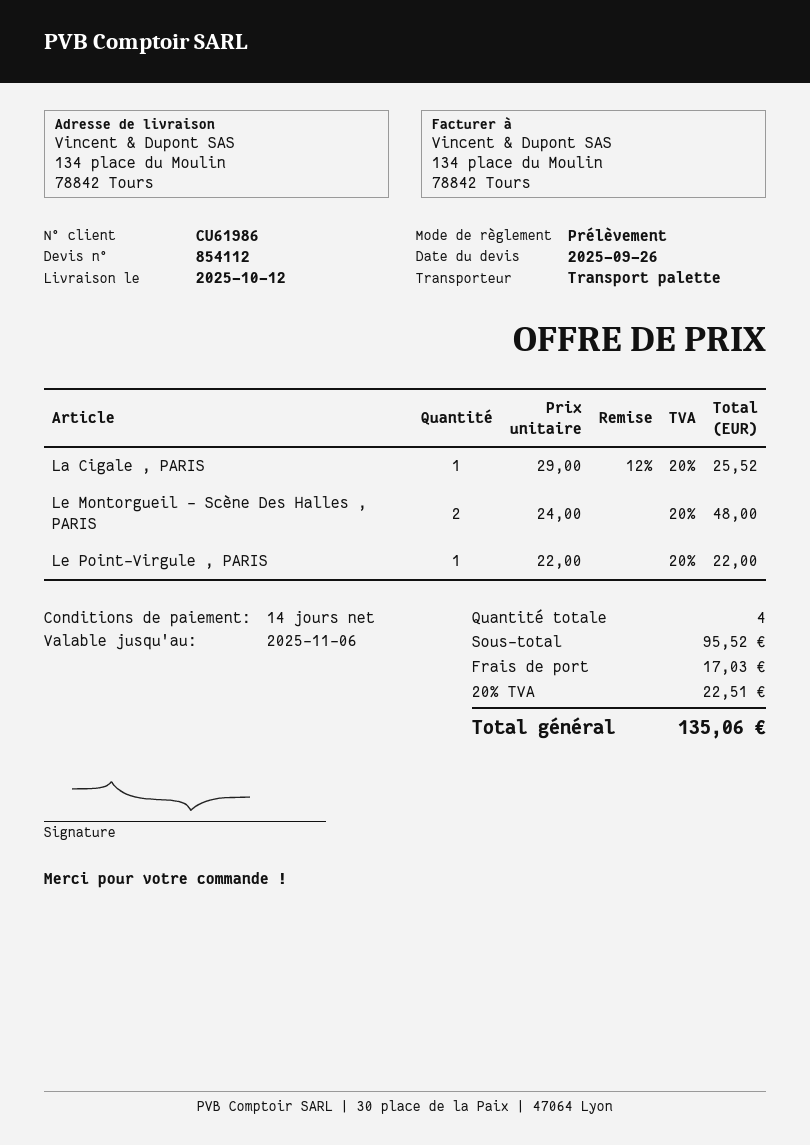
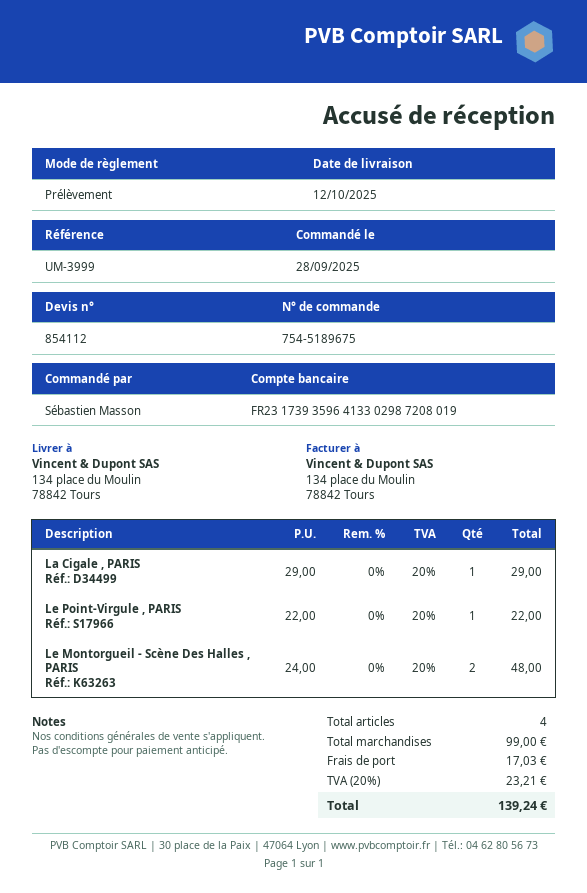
La Cigale , PARIS: 1 x 29.00 - 12% = 25.52 -> 1 x 29.00 = 29.00
subtotal: 95.52 -> 99.00
tax: 20% = 22.51 -> 20% = 23.21
total: 135.06 -> 139.24

